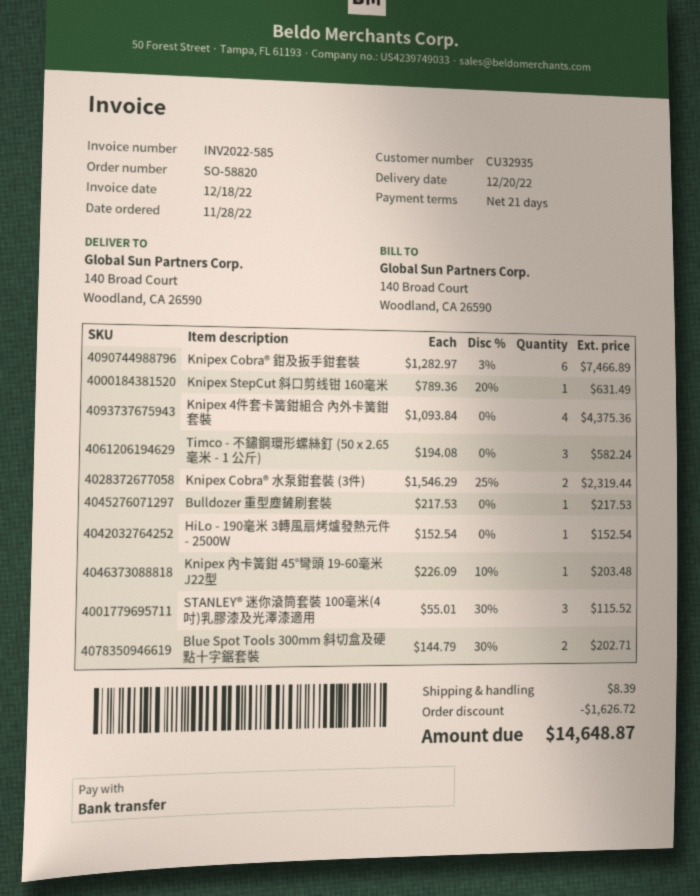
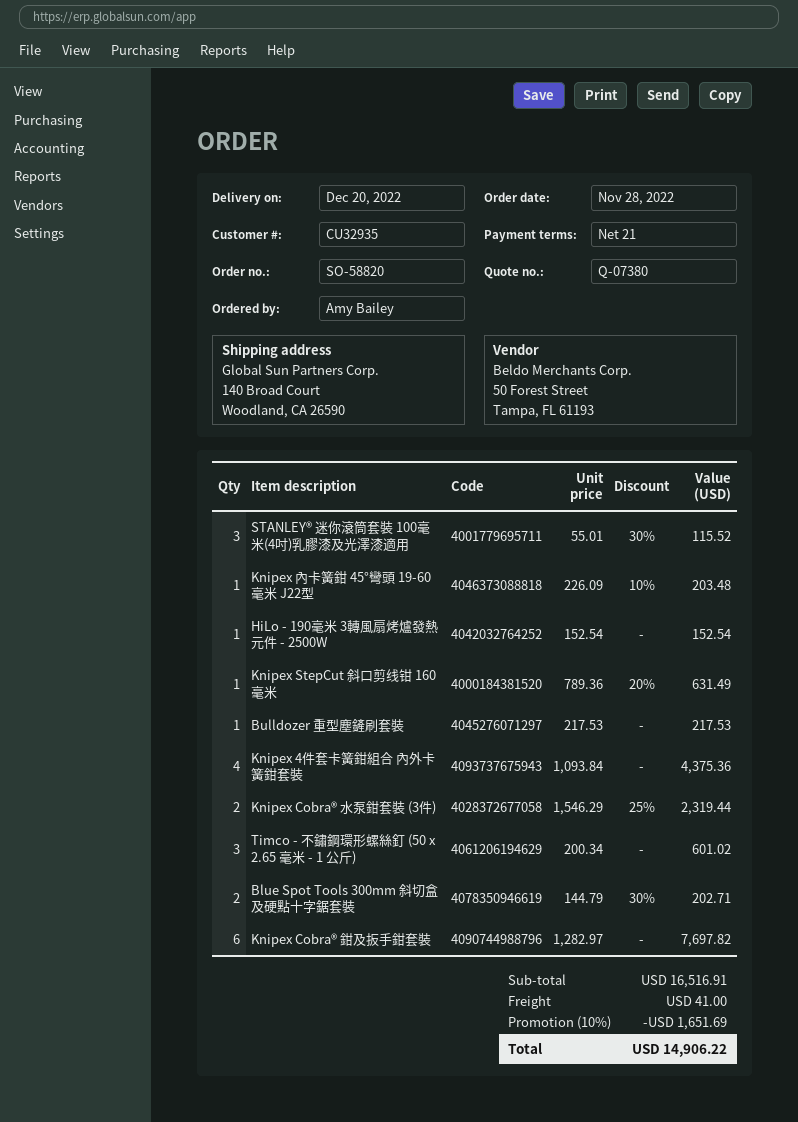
Knipex Cobra® 鉗及扳手鉗套裝: 6 x 1282.97 - 3% = 7466.89 -> 6 x 1282.97 = 7697.82
Timco - 不鏽鋼環形螺絲釘 (50 x 2.65 毫米 - 1 公斤): 3 x 194.08 = 582.24 -> 3 x 200.34 = 601.02
discount: 1626.72 -> 1651.69
shipping: 8.39 -> 41.00
total: 14648.87 -> 14906.22

